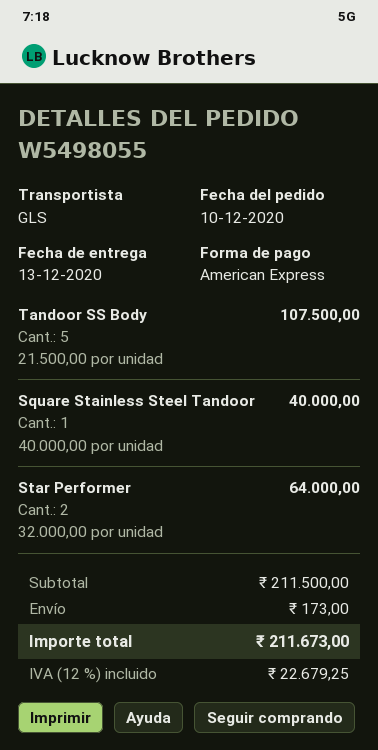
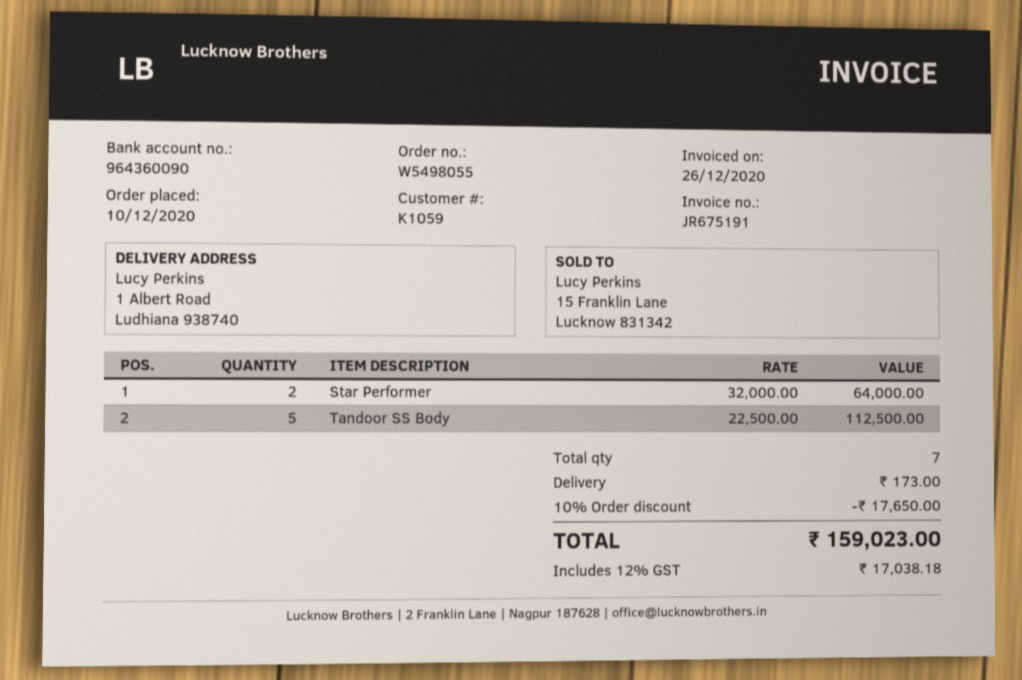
Tandoor SS Body: 5 x 21500.00 = 107500.00 -> 5 x 22500.00 = 112500.00
Square Stainless Steel Tandoor: 1 x 40000.00 = 40000.00 -> none
discount: none -> 10% = 17650.00
tax: 12% = 22679.25 -> 12% = 17038.18
total: 211673.00 -> 159023.00

